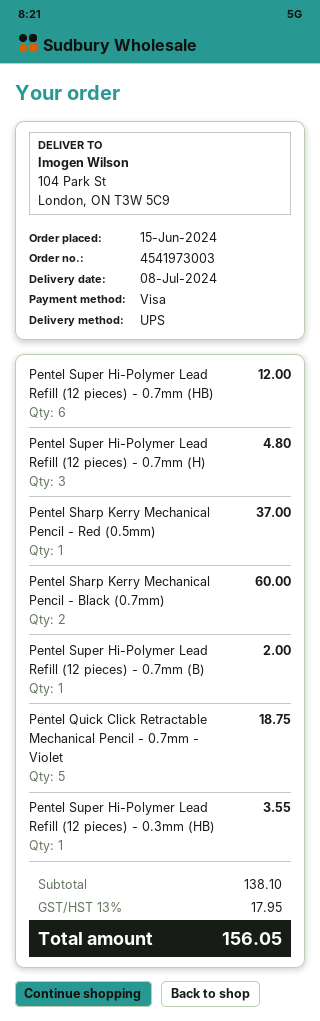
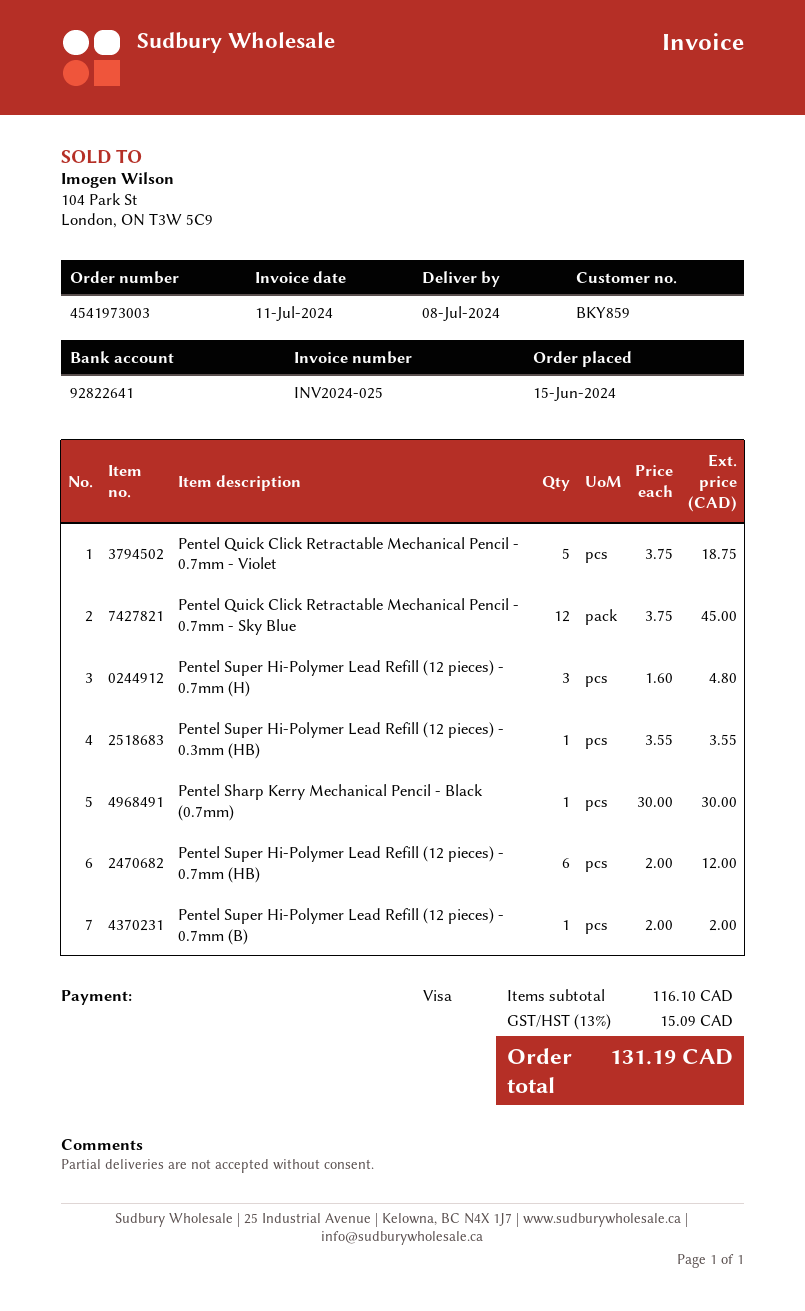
Pentel Sharp Kerry Mechanical Pencil - Red (0.5mm): 1 for 37.00 -> none
Pentel Sharp Kerry Mechanical Pencil - Black (0.7mm): 2 for 60.00 -> 1 for 30.00
Pentel Quick Click Retractable Mechanical Pencil - 0.7mm - Sky Blue: none -> 12 for 45.00
subtotal: 138.10 -> 116.10
tax: 13% = 17.95 -> 13% = 15.09
total: 156.05 -> 131.19

